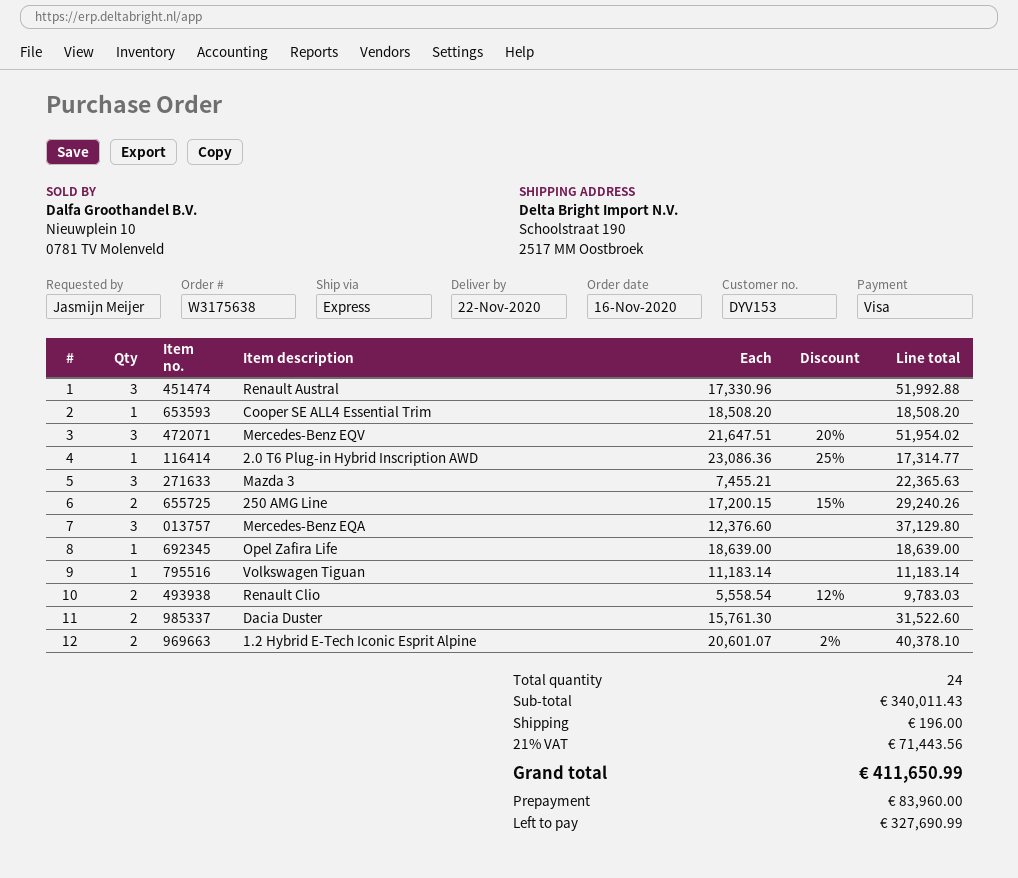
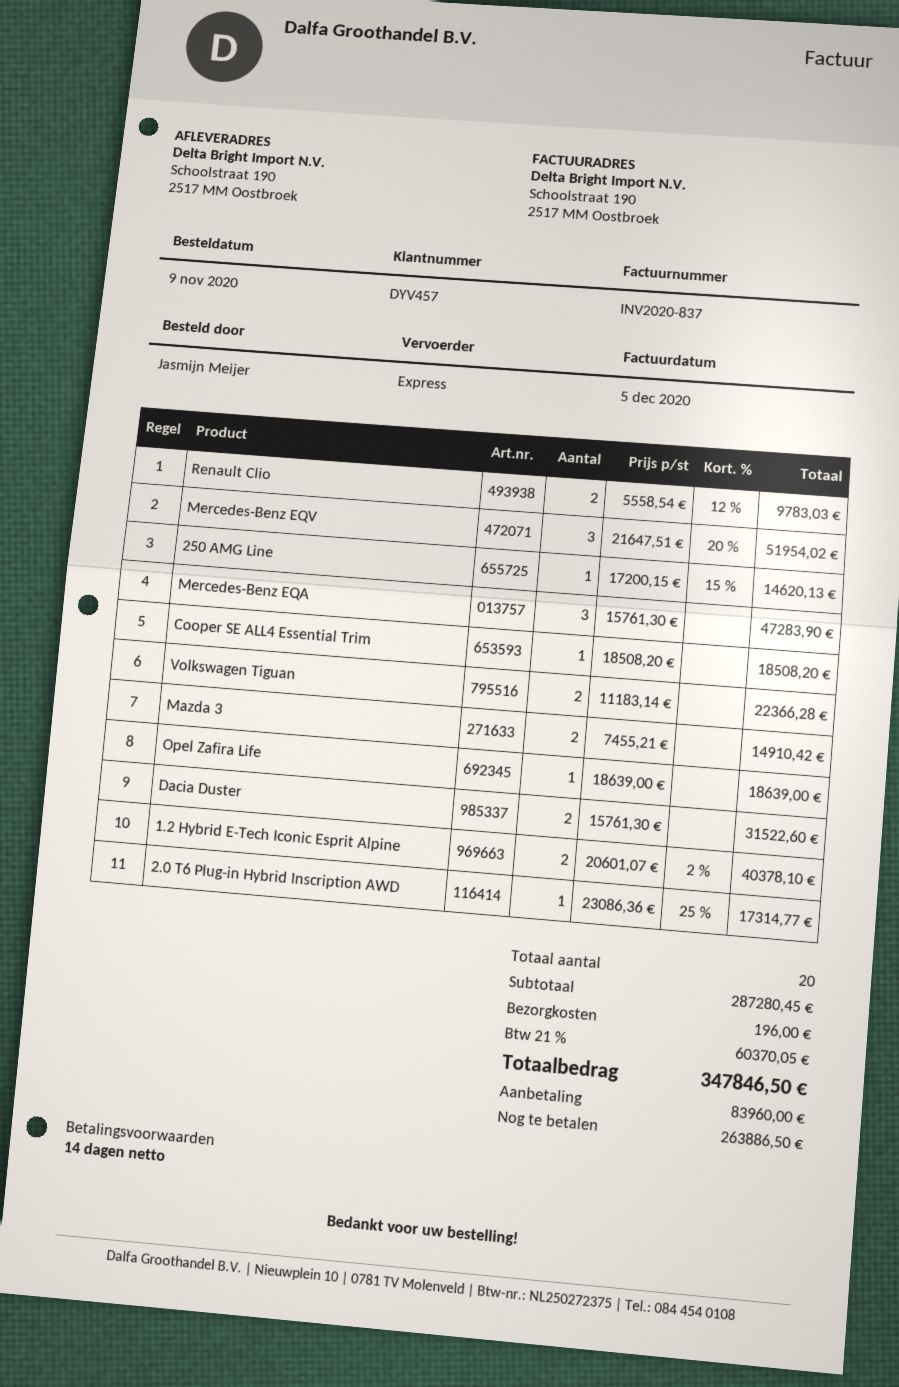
order date: 2020-11-16 -> 2020-11-09
customer number: DYV153 -> DYV457
Renault Austral: 3 x 17330.96 = 51992.88 -> none
Mazda 3: 3 x 7455.21 = 22365.63 -> 2 x 7455.21 = 14910.42
250 AMG Line: 2 x 17200.15 - 15% = 29240.26 -> 1 x 17200.15 - 15% = 14620.13
Mercedes-Benz EQA: 3 x 12376.60 = 37129.80 -> 3 x 15761.30 = 47283.90
Volkswagen Tiguan: 1 x 11183.14 = 11183.14 -> 2 x 11183.14 = 22366.28
total quantity: 24 -> 20
subtotal: 340011.43 -> 287280.45
tax: 21% = 71443.56 -> 21% = 60370.05
total: 411650.99 -> 347846.50
balance: 327690.99 -> 263886.50

